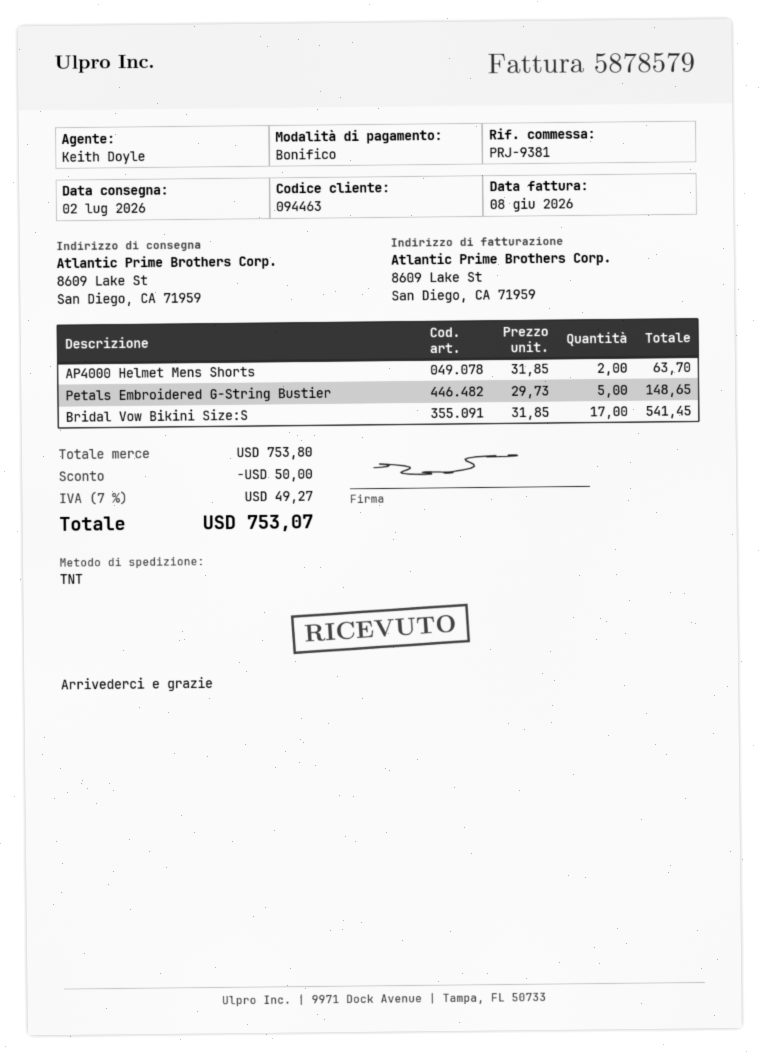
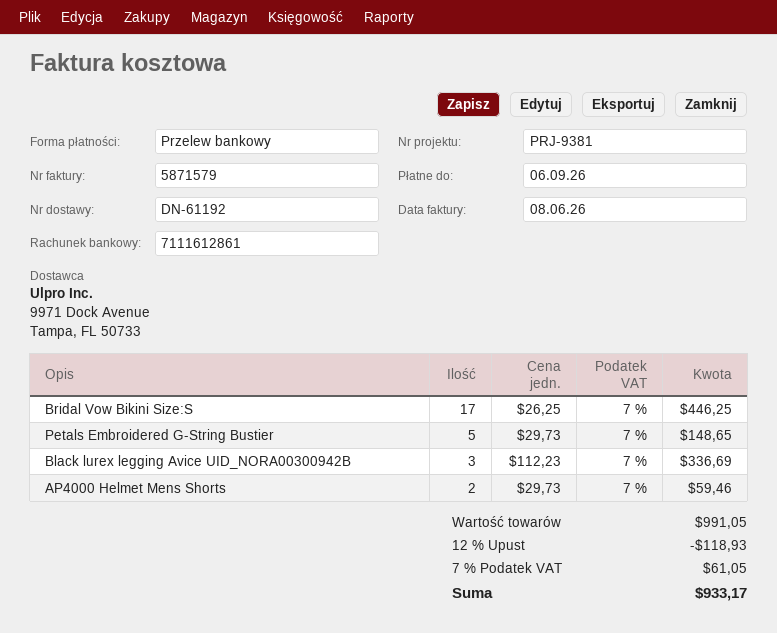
invoice number: 5878579 -> 5871579
AP4000 Helmet Mens Shorts: 2 x 31.85 = 63.70 -> 2 x 29.73 = 59.46
Bridal Vow Bikini Size:S: 17 x 31.85 = 541.45 -> 17 x 26.25 = 446.25
Black lurex legging Avice UID_NORA00300942B: none -> 3 x 112.23 = 336.69
subtotal: 753.80 -> 991.05
discount: 50.00 -> 118.93
tax: 7% = 49.27 -> 7% = 61.05
total: 753.07 -> 933.17

